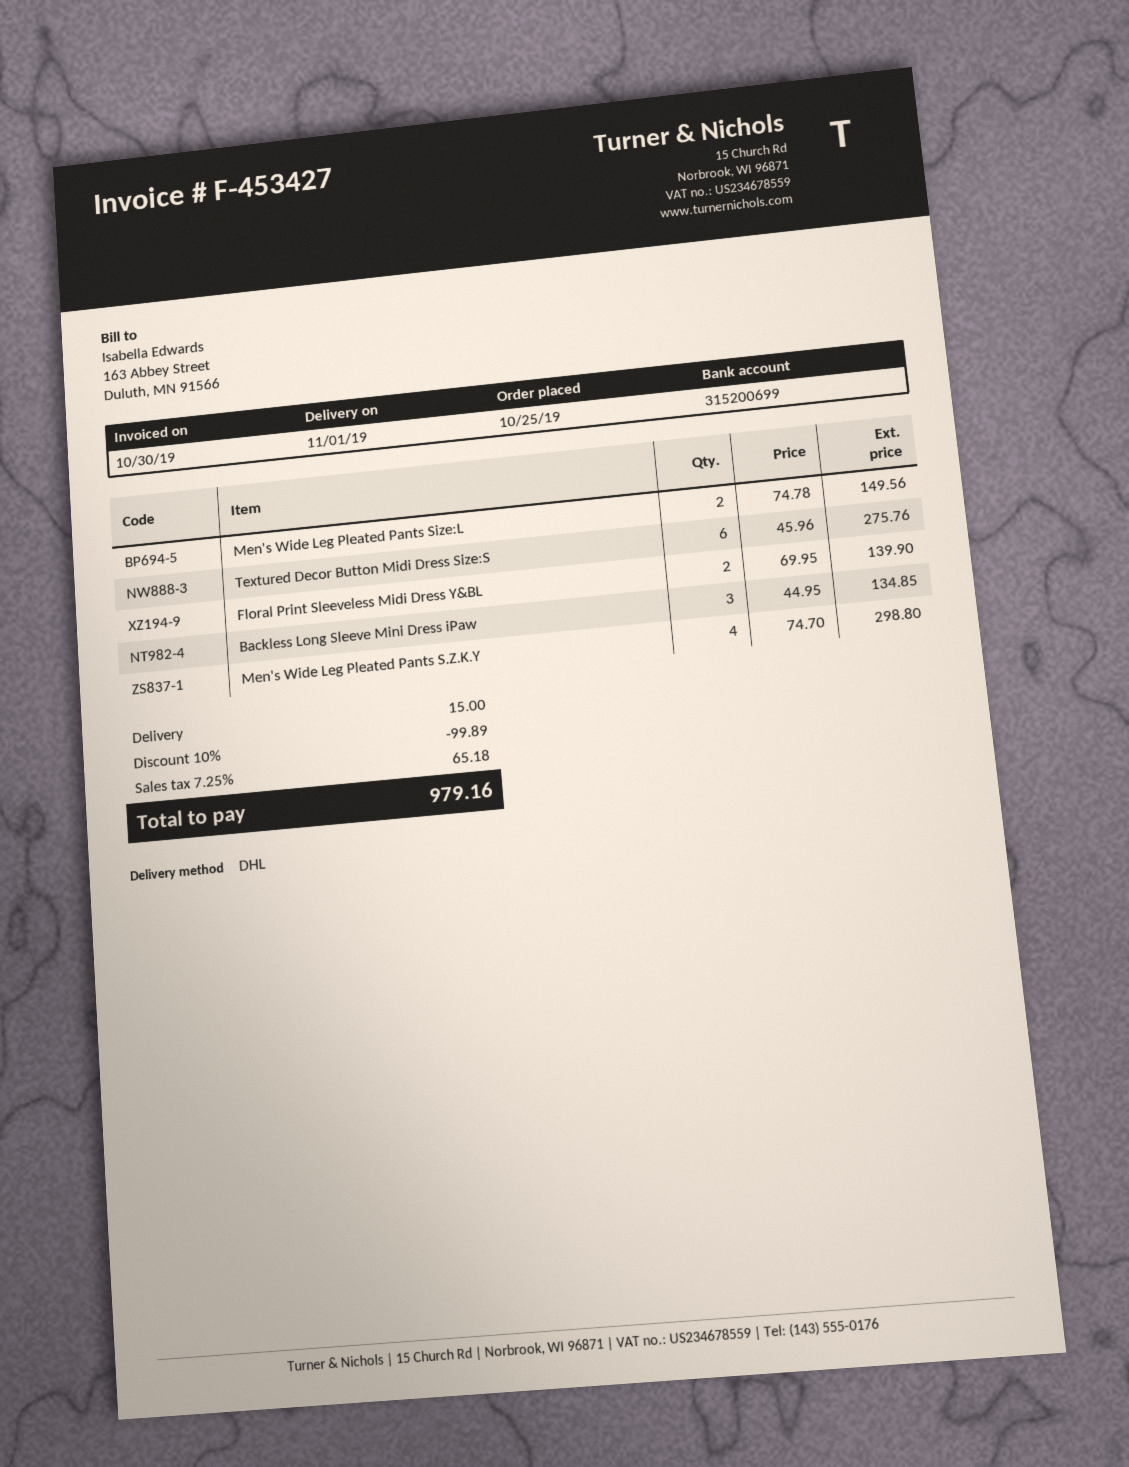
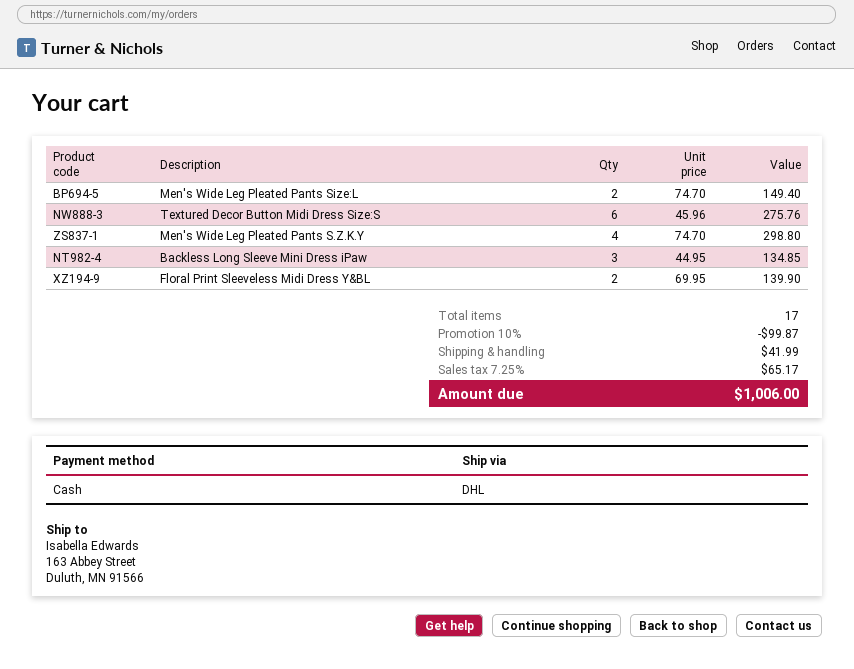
Men's Wide Leg Pleated Pants Size:L: 2 x 74.78 = 149.56 -> 2 x 74.70 = 149.40
discount: 10% = 99.89 -> 10% = 99.87
shipping: 15.00 -> 41.99
tax: 7.25% = 65.18 -> 7.25% = 65.17
total: 979.16 -> 1006.00

